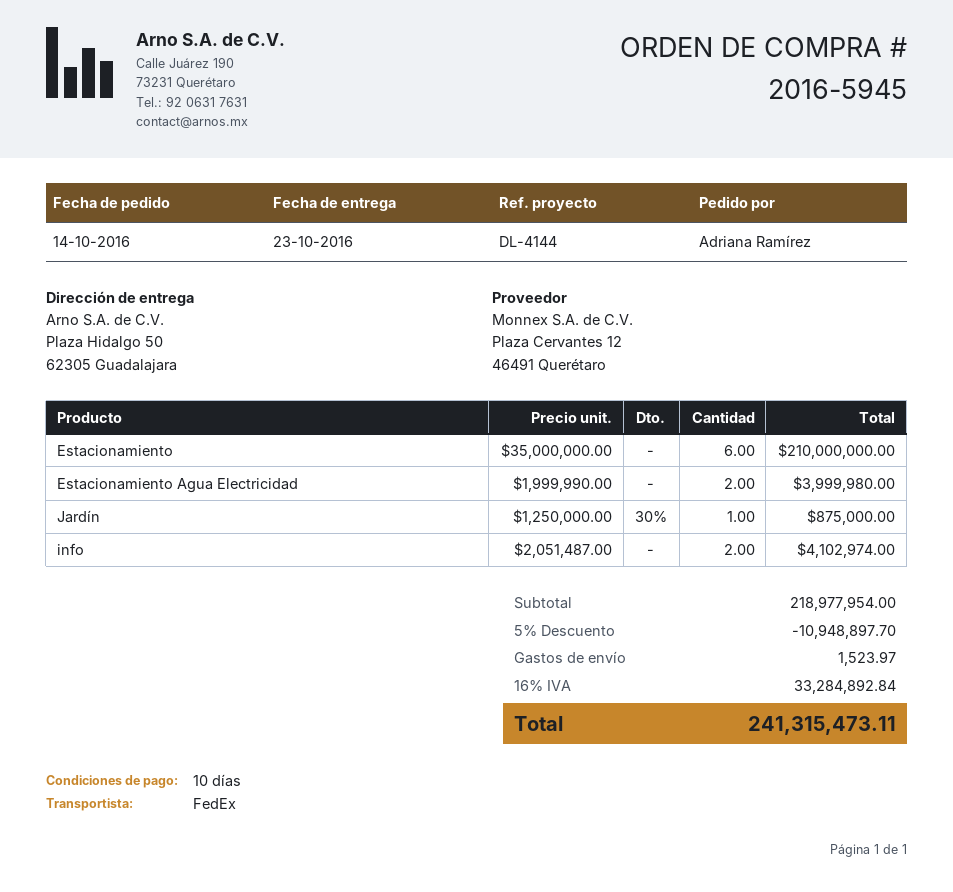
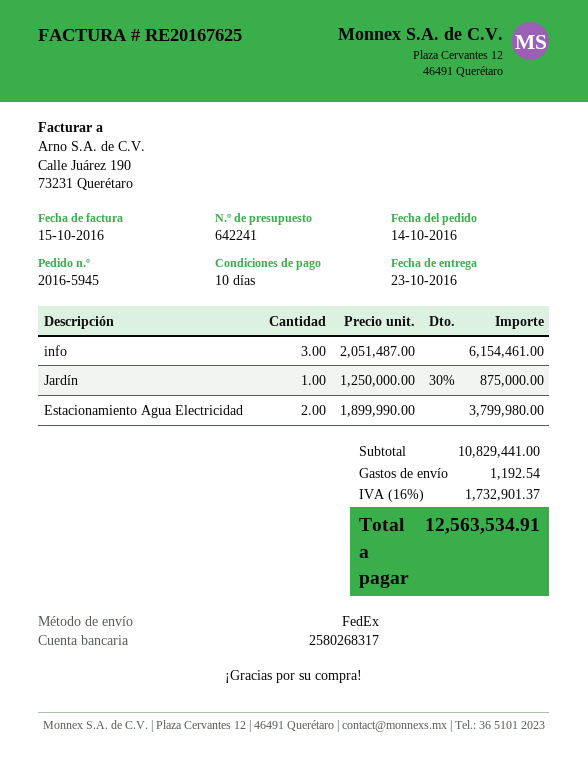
Estacionamiento: 6 x 35000000.00 = 210000000.00 -> none
Estacionamiento Agua Electricidad: 2 x 1999990.00 = 3999980.00 -> 2 x 1899990.00 = 3799980.00
info: 2 x 2051487.00 = 4102974.00 -> 3 x 2051487.00 = 6154461.00
subtotal: 218977954.00 -> 10829441.00
discount: 5% = 10948897.70 -> none
shipping: 1523.97 -> 1192.54
tax: 16% = 33284892.84 -> 16% = 1732901.37
total: 241315473.11 -> 12563534.91

